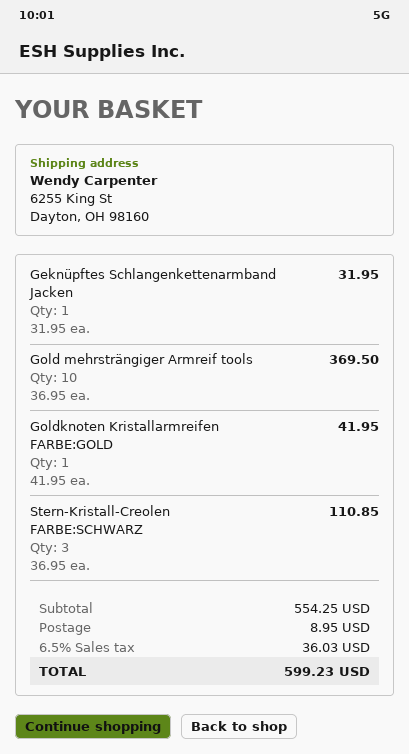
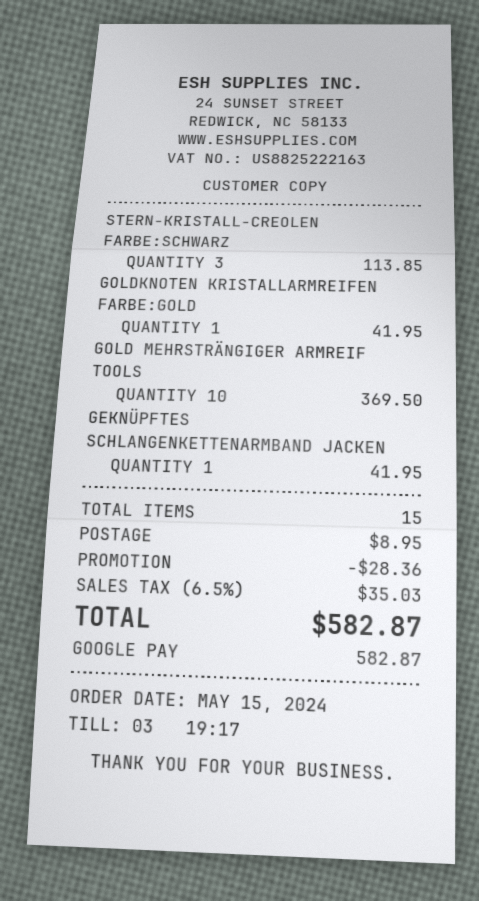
Geknüpftes Schlangenkettenarmband Jacken: 1 for 31.95 -> 1 for 41.95
Stern-Kristall-Creolen FARBE:SCHWARZ: 3 for 110.85 -> 3 for 113.85
discount: none -> 28.36
tax: 6.5% = 36.03 -> 6.5% = 35.03
total: 599.23 -> 582.87

